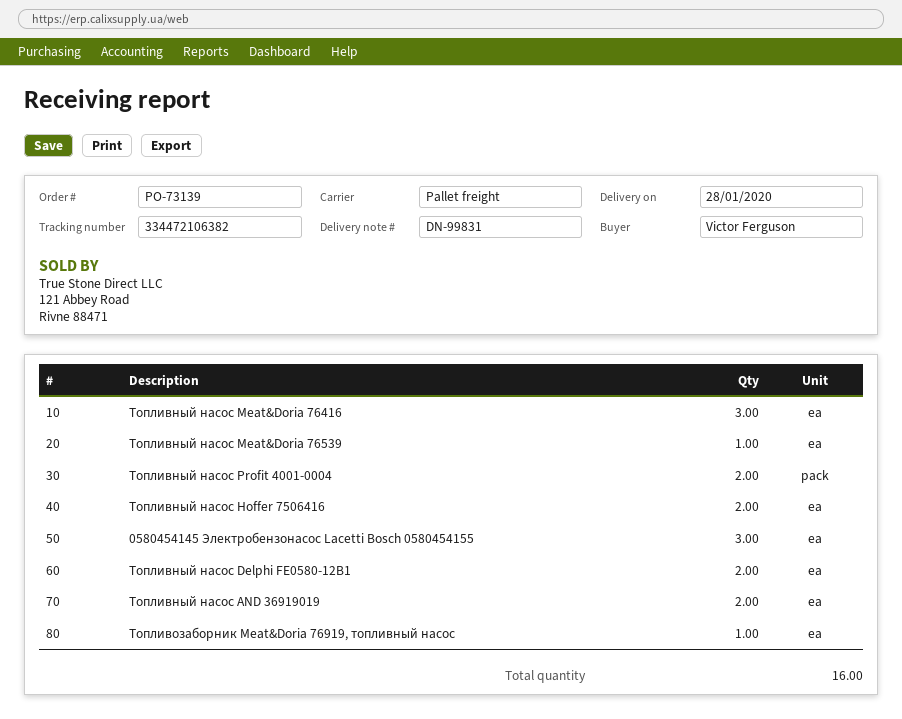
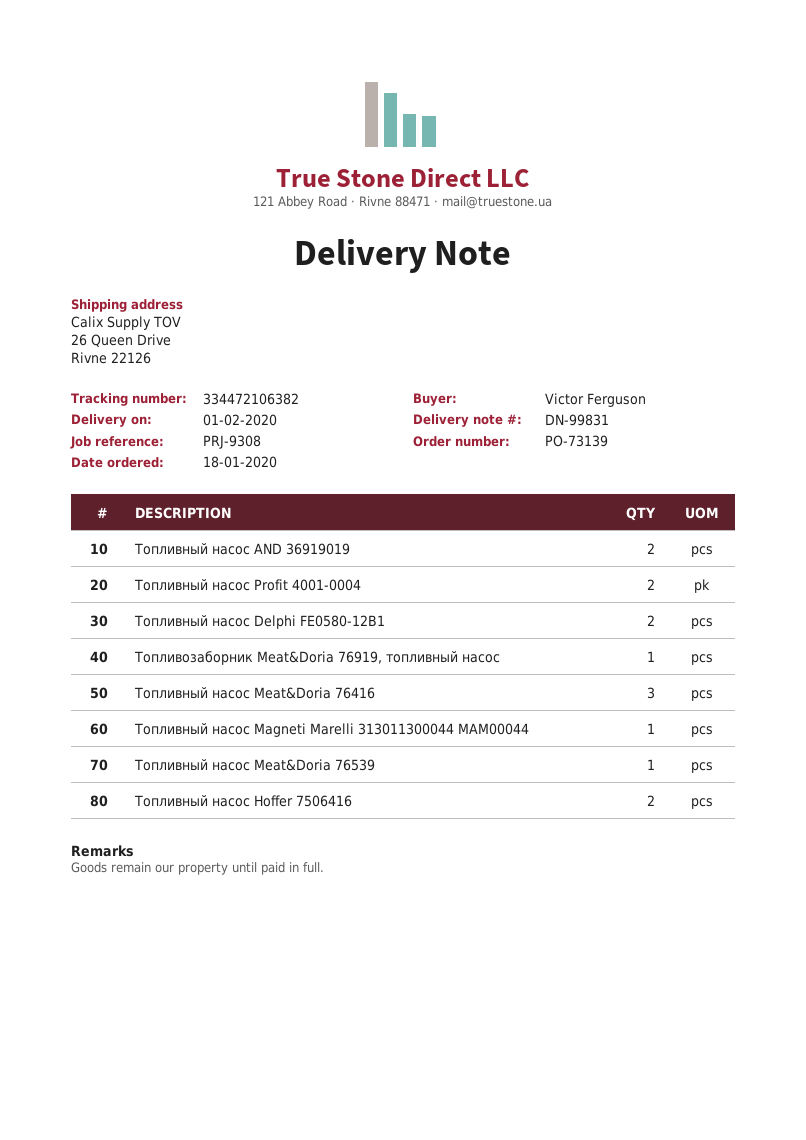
delivery date: 2020-01-28 -> 2020-02-01
0580454145 Электробензонасос Lacetti Bosch 0580454155: 3 -> none
Топливный насос Magneti Marelli 313011300044 MAM00044: none -> 1

